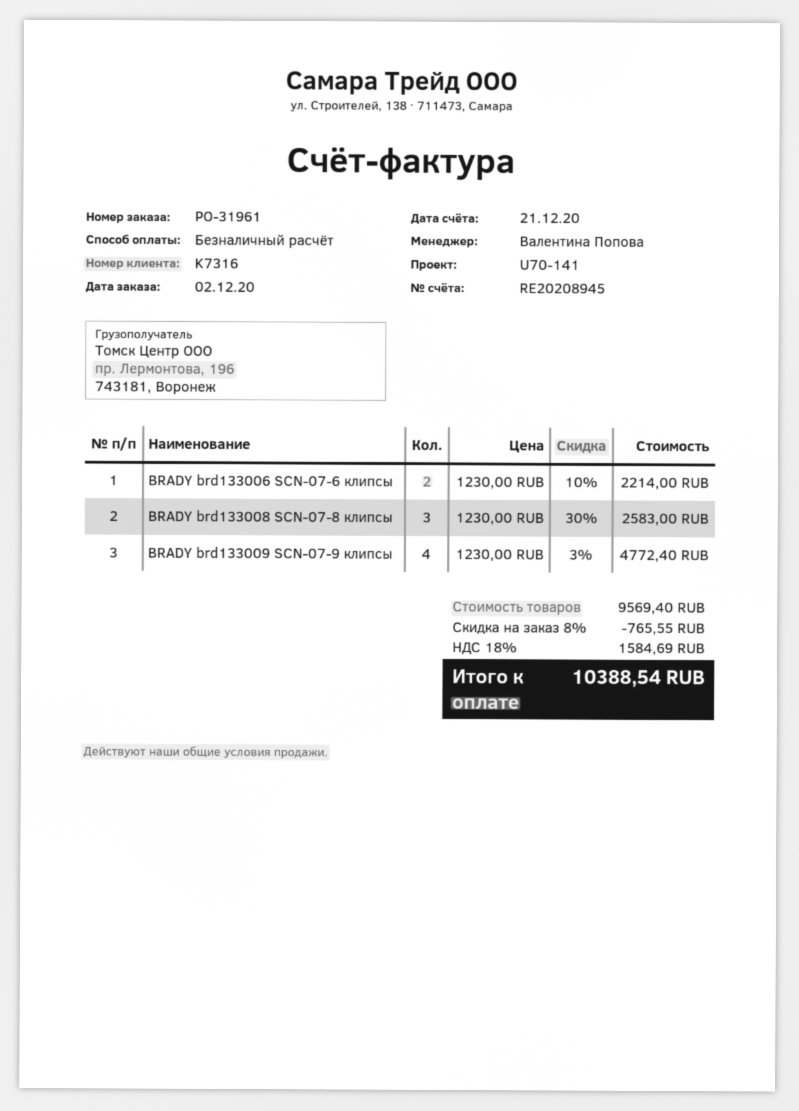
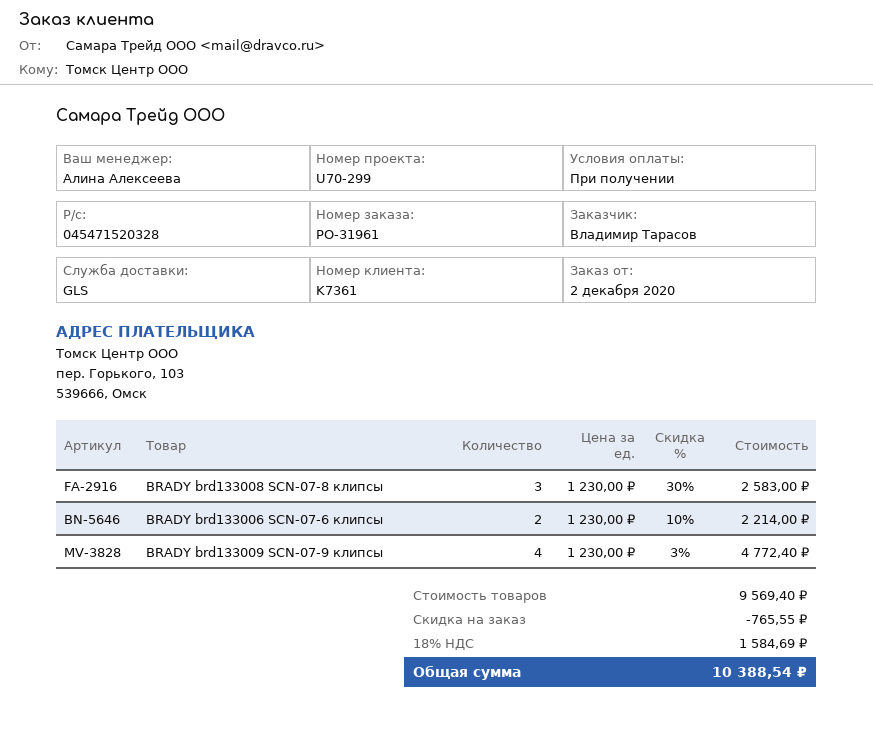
customer number: K7316 -> K7361
reference: U70-141 -> U70-299
sales rep: Валентина Попова -> Алина Алексеева

